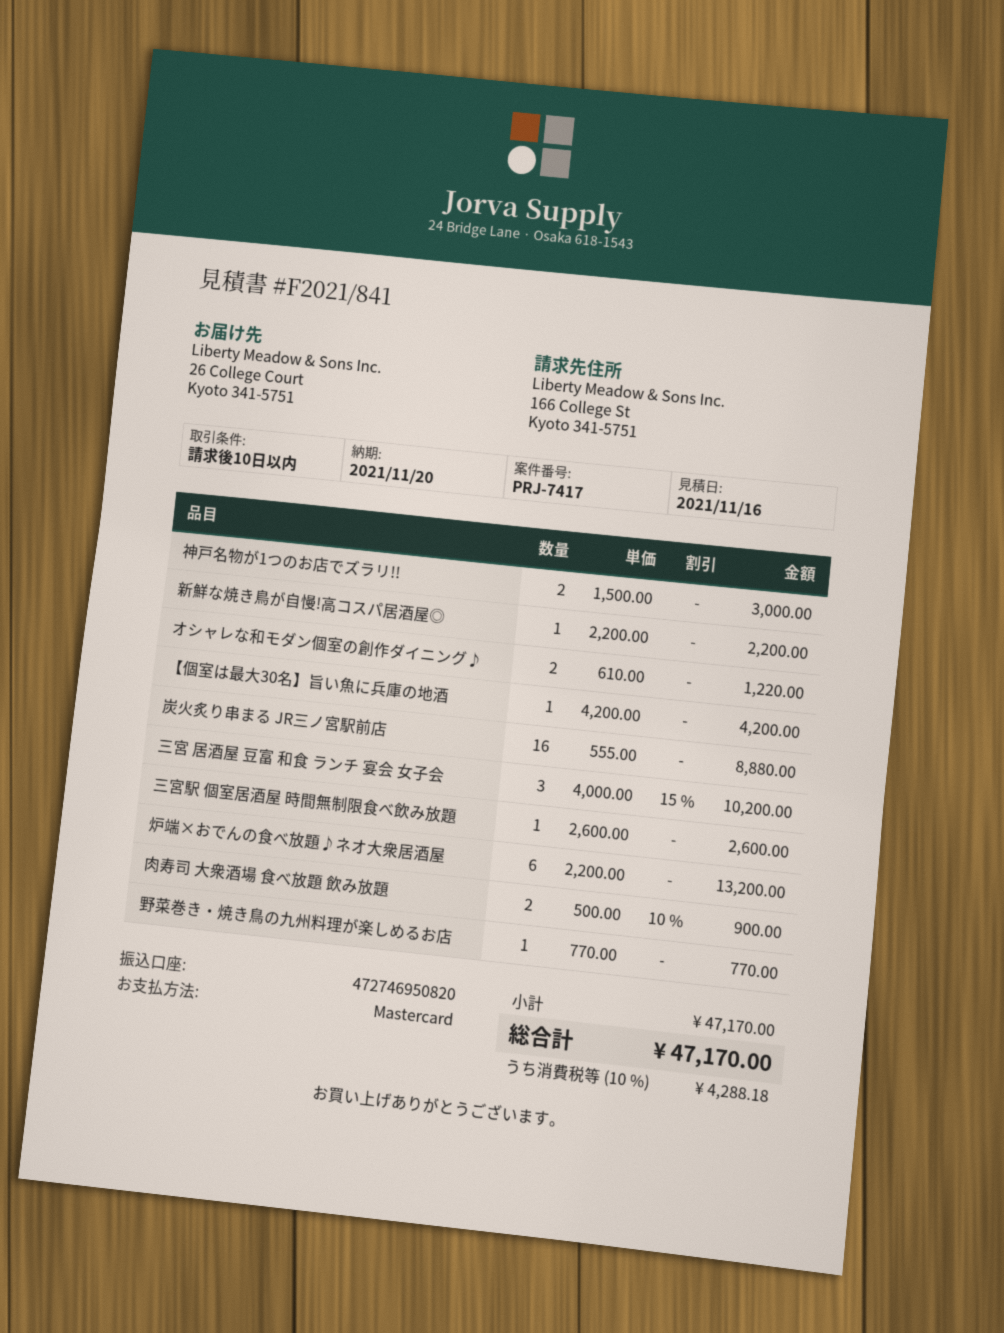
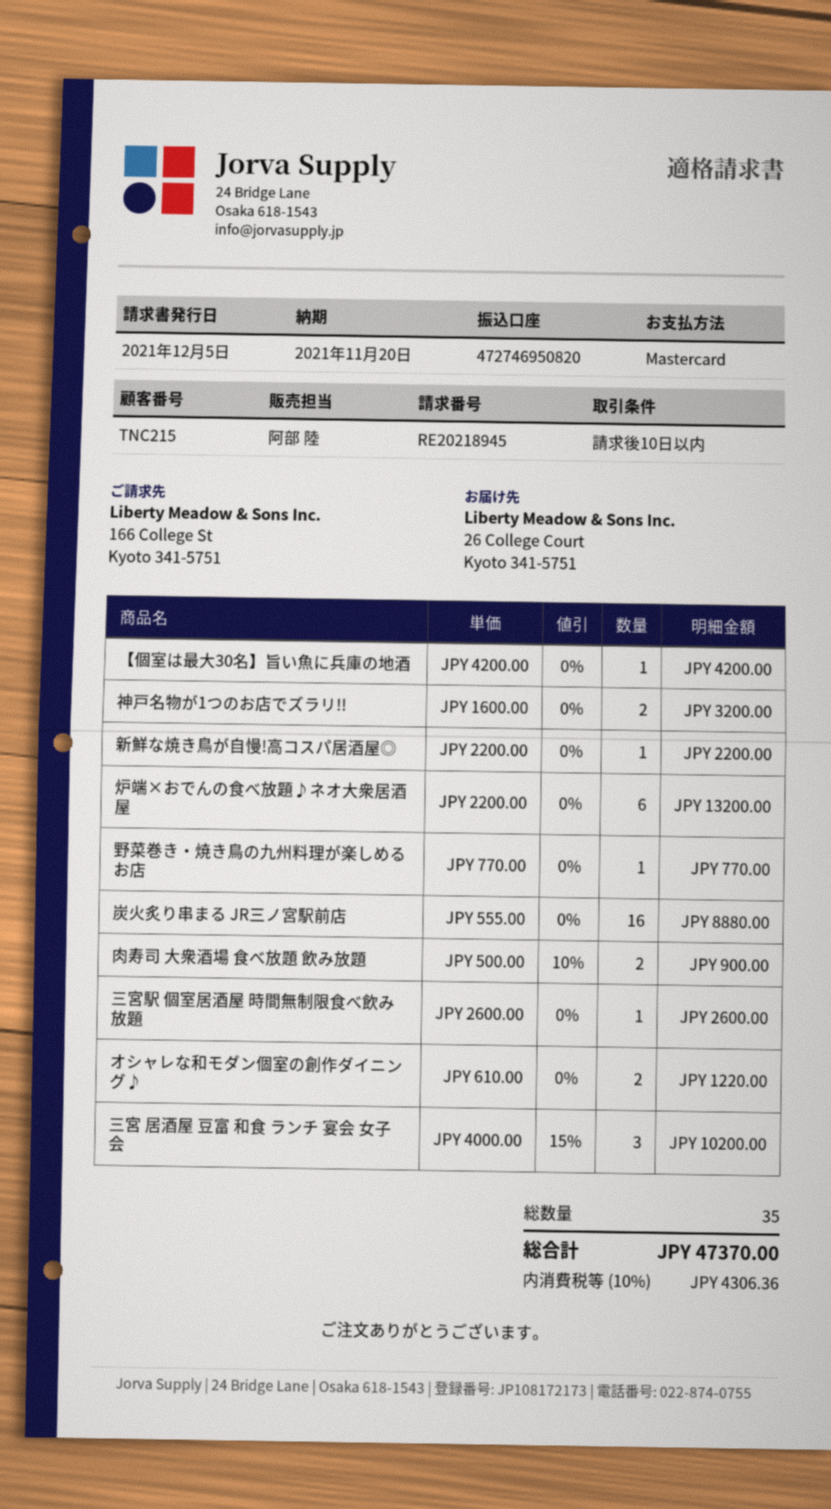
神戸名物が1つのお店でズラリ!!: 2 x 1500.00 = 3000.00 -> 2 x 1600.00 = 3200.00
tax: 10% = 4288.18 -> 10% = 4306.36
total: 47170.00 -> 47370.00

